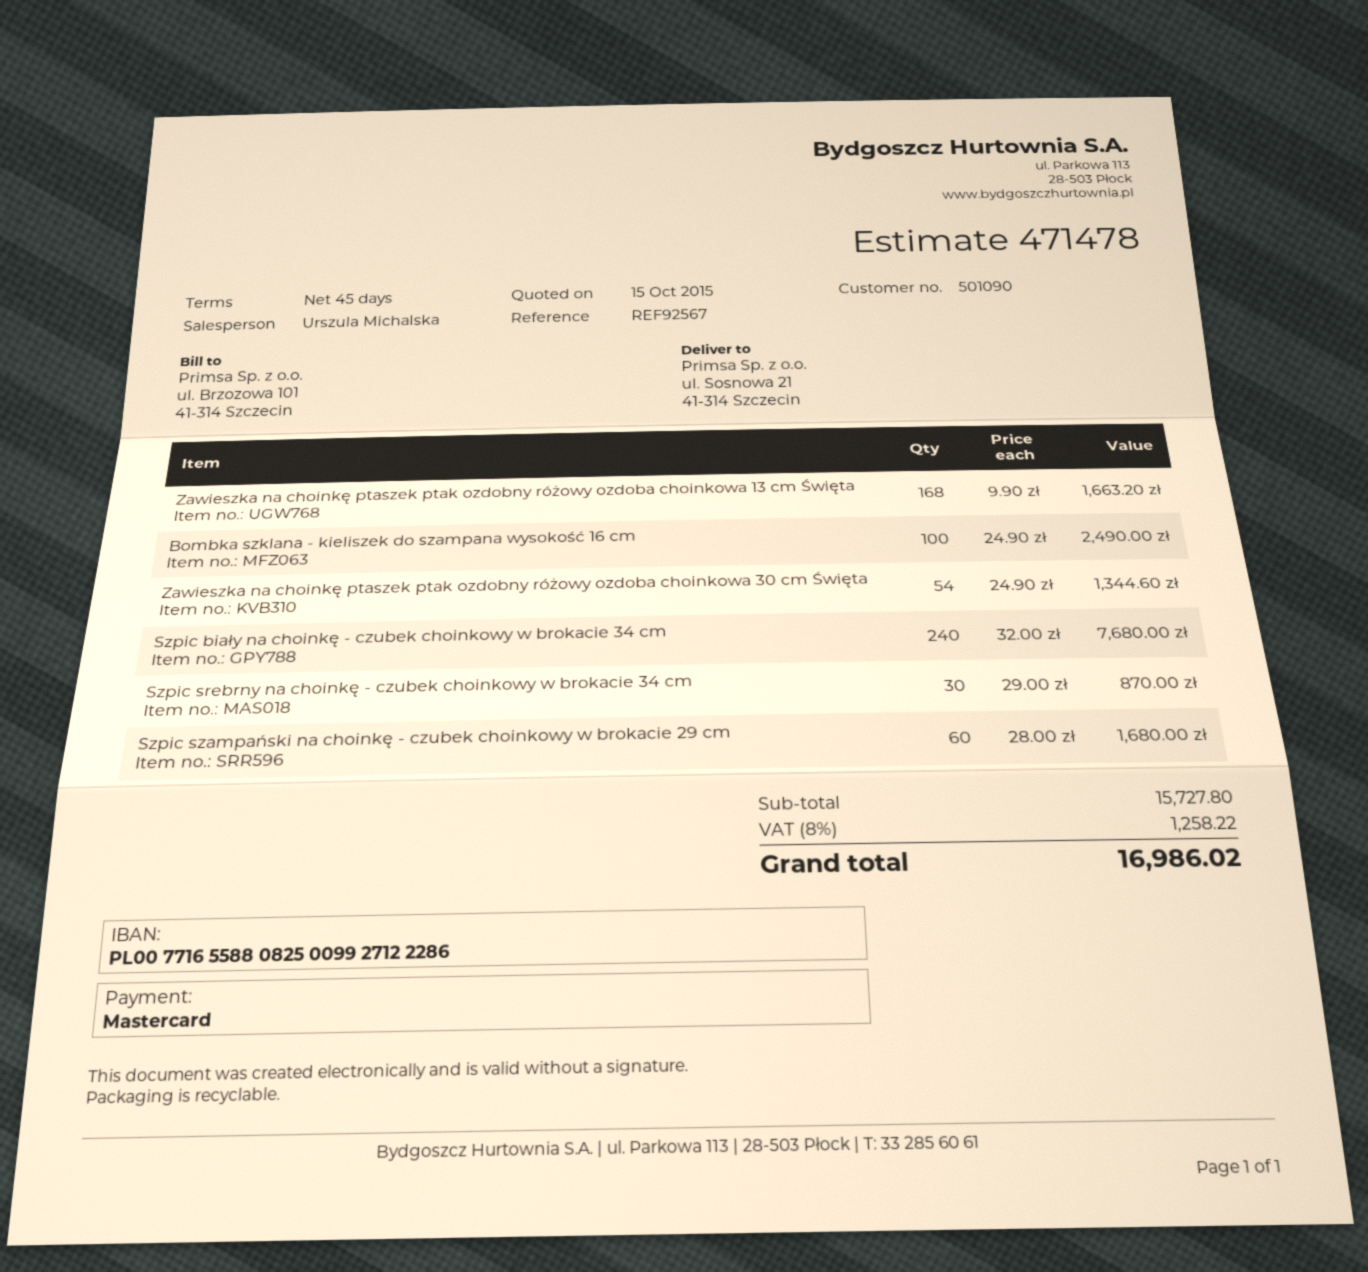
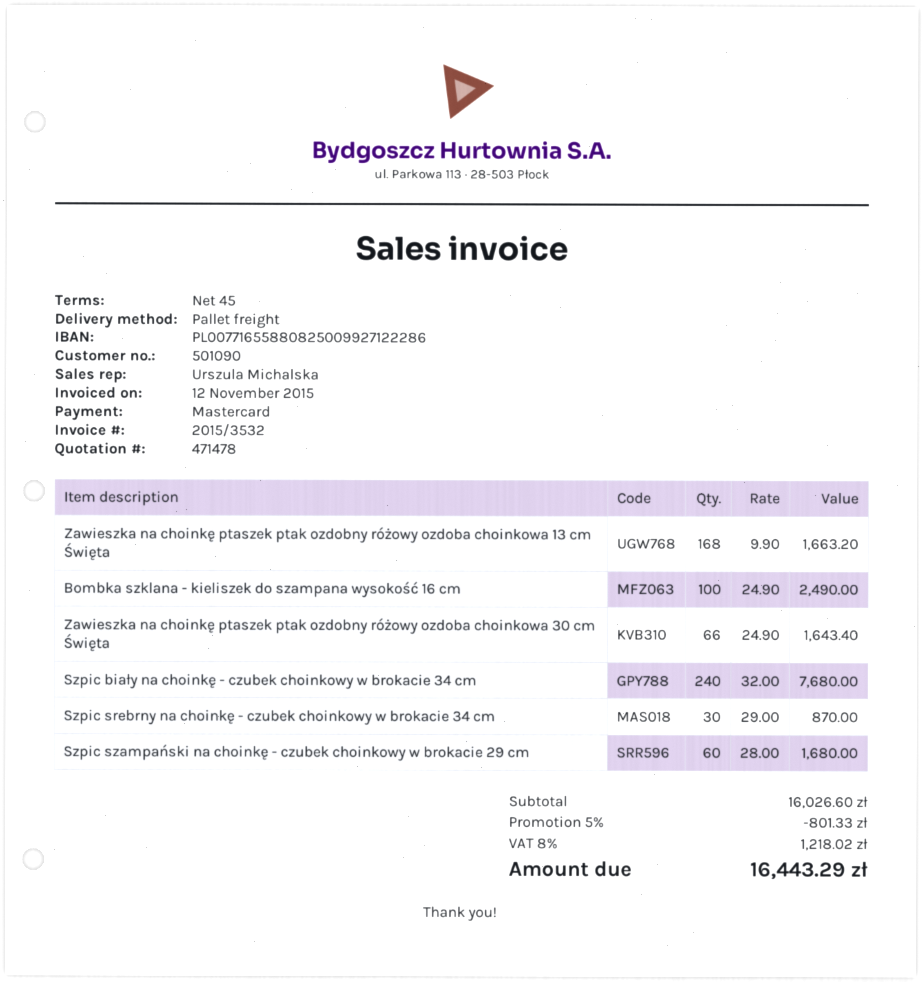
Zawieszka na choinkę ptaszek ptak ozdobny różowy ozdoba choinkowa 30 cm Święta: 54 x 24.90 = 1344.60 -> 66 x 24.90 = 1643.40
subtotal: 15727.80 -> 16026.60
discount: none -> 5% = 801.33
tax: 8% = 1258.22 -> 8% = 1218.02
total: 16986.02 -> 16443.29

